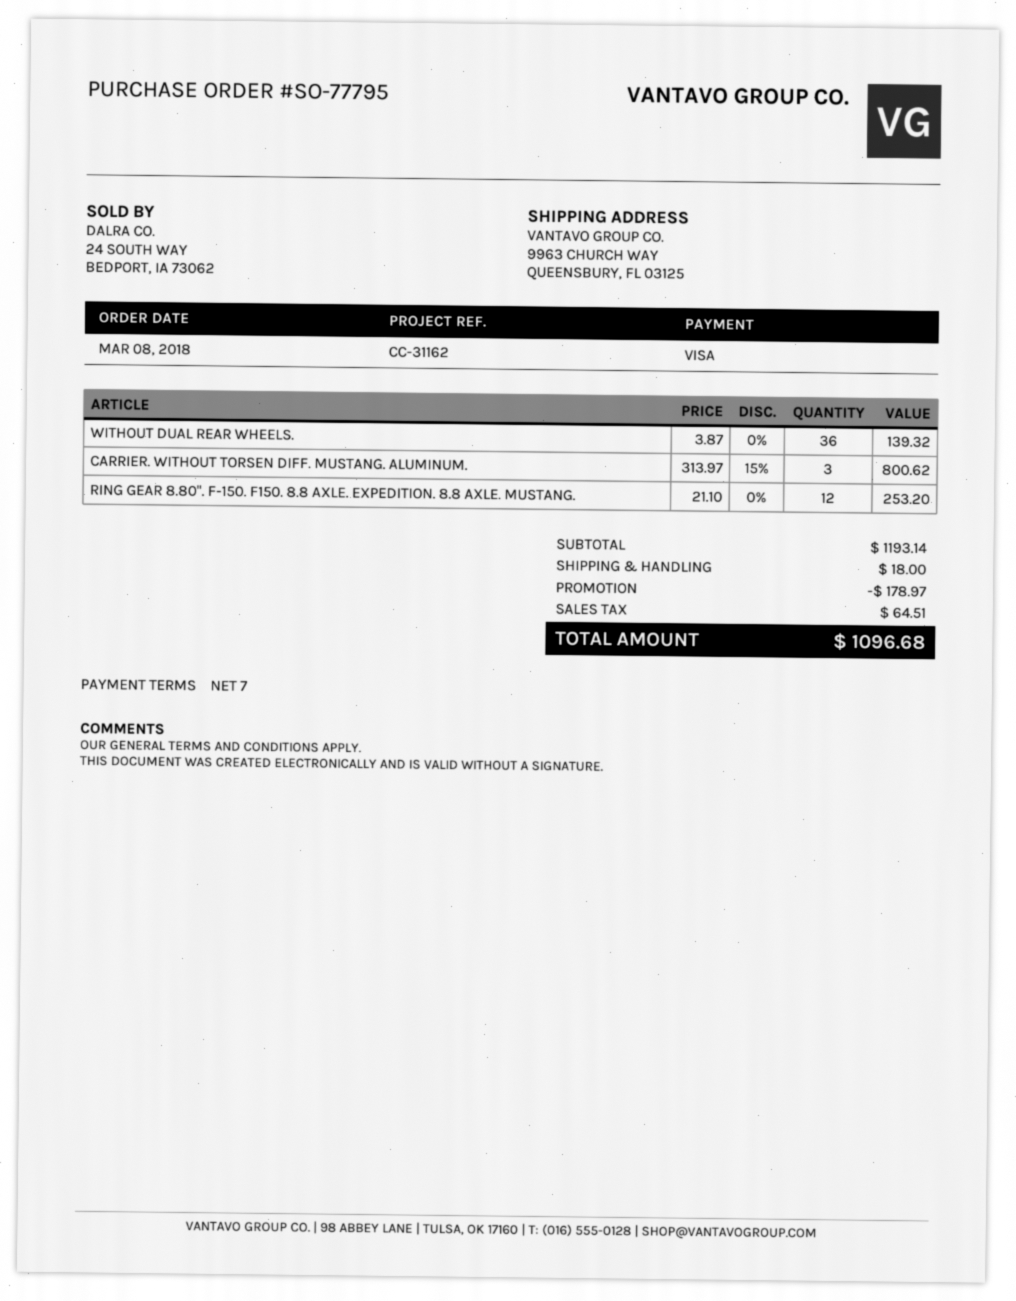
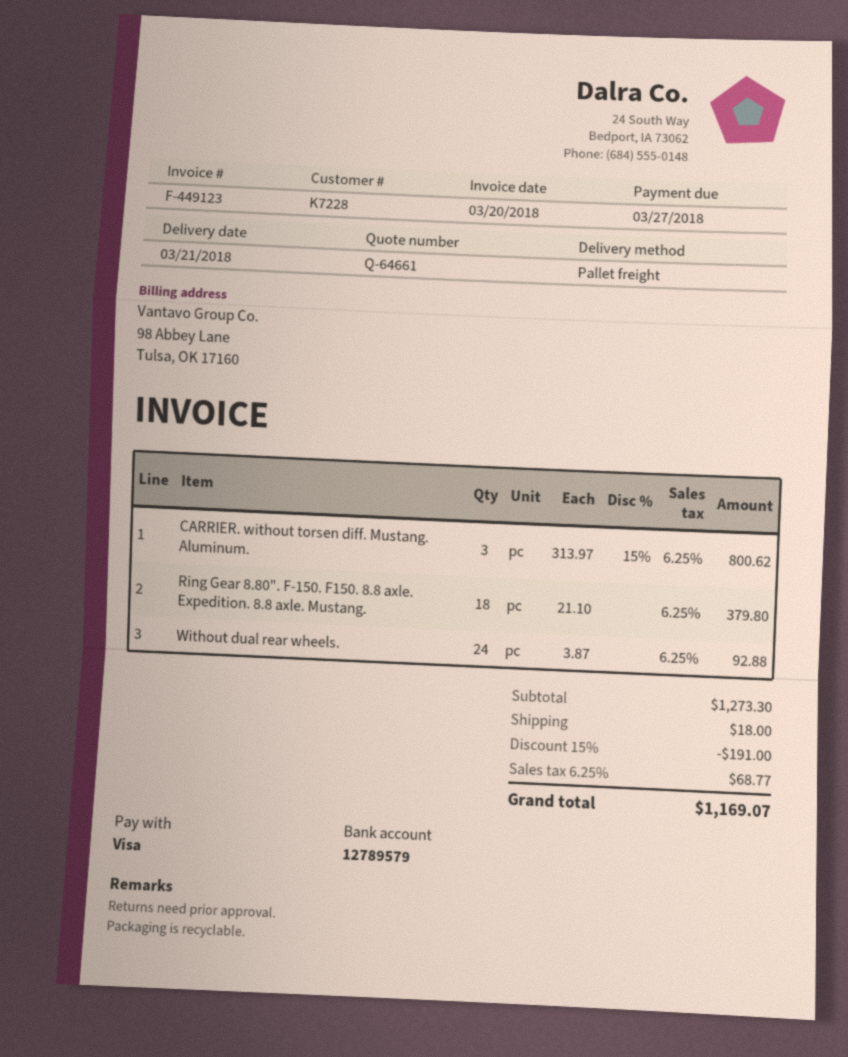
WITHOUT DUAL REAR WHEELS.: 36 x 3.87 = 139.32 -> 24 x 3.87 = 92.88
RING GEAR 8.80". F-150. F150. 8.8 AXLE. EXPEDITION. 8.8 AXLE. MUSTANG.: 12 x 21.10 = 253.20 -> 18 x 21.10 = 379.80
subtotal: 1193.14 -> 1273.30
discount: 178.97 -> 191.00
tax: 64.51 -> 68.77
total: 1096.68 -> 1169.07

